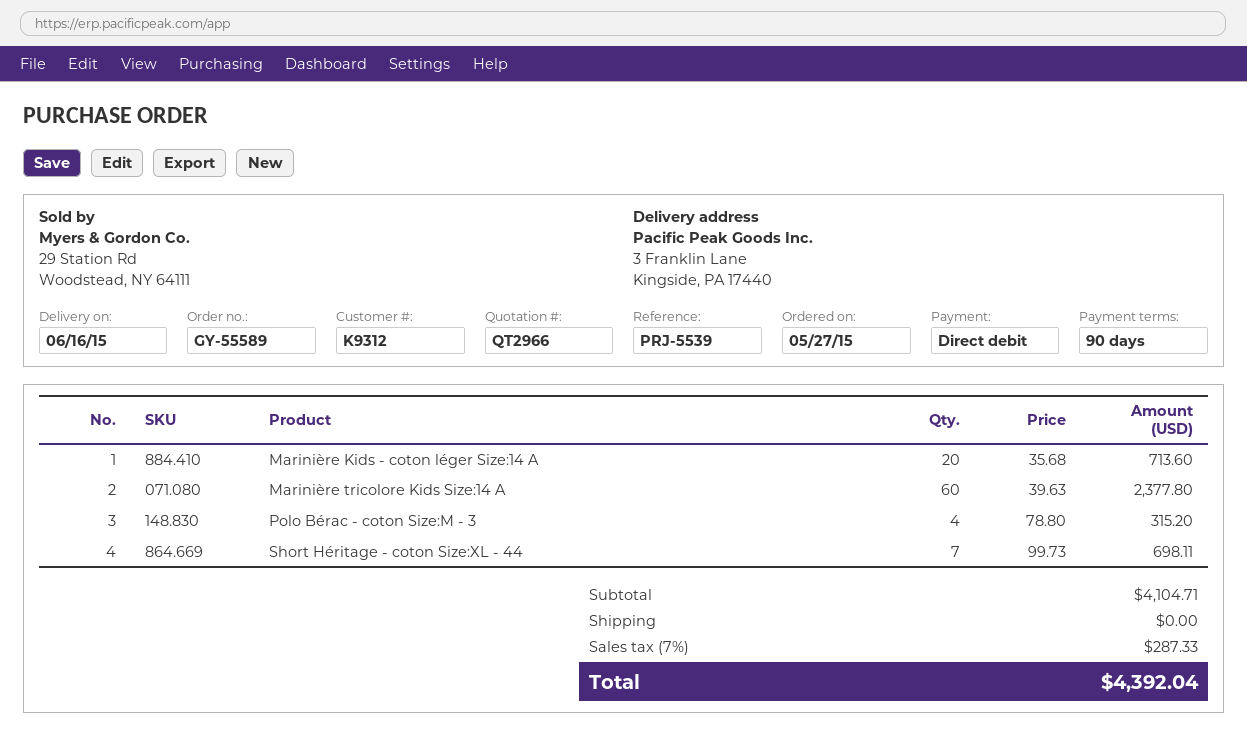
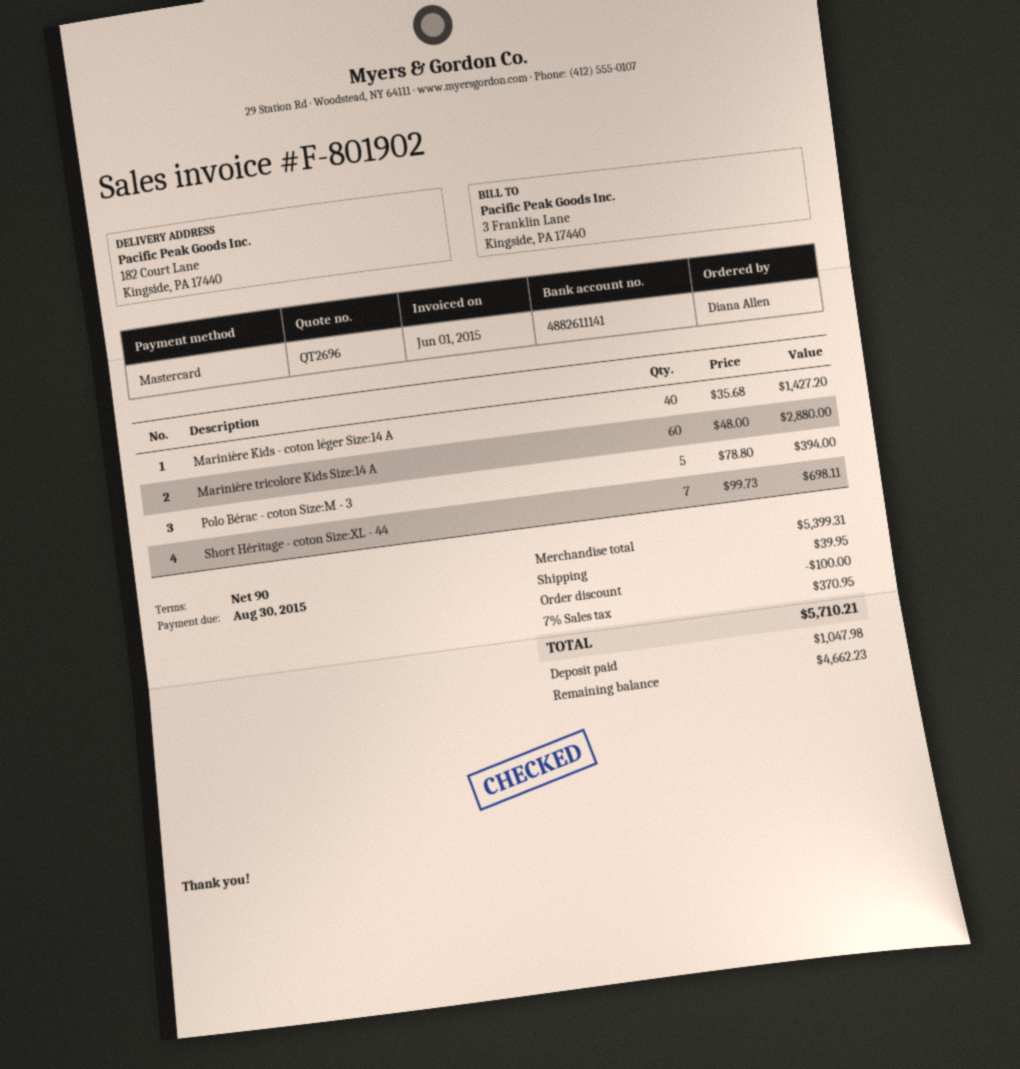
quote number: QT2966 -> QT2696
payment method: direct debit -> Mastercard
ship to: 3 Franklin Lane, Kingside, PA 17440 -> 182 Court Lane, Kingside, PA 17440
Marinière Kids - coton léger Size:14 A: 20 x 35.68 = 713.60 -> 40 x 35.68 = 1427.20
Marinière tricolore Kids Size:14 A: 60 x 39.63 = 2377.80 -> 60 x 48.00 = 2880.00
Polo Bérac - coton Size:M - 3: 4 x 78.80 = 315.20 -> 5 x 78.80 = 394.00
subtotal: 4104.71 -> 5399.31
discount: none -> 100.00
shipping: 0.00 -> 39.95
tax: 7% = 287.33 -> 7% = 370.95
total: 4392.04 -> 5710.21

